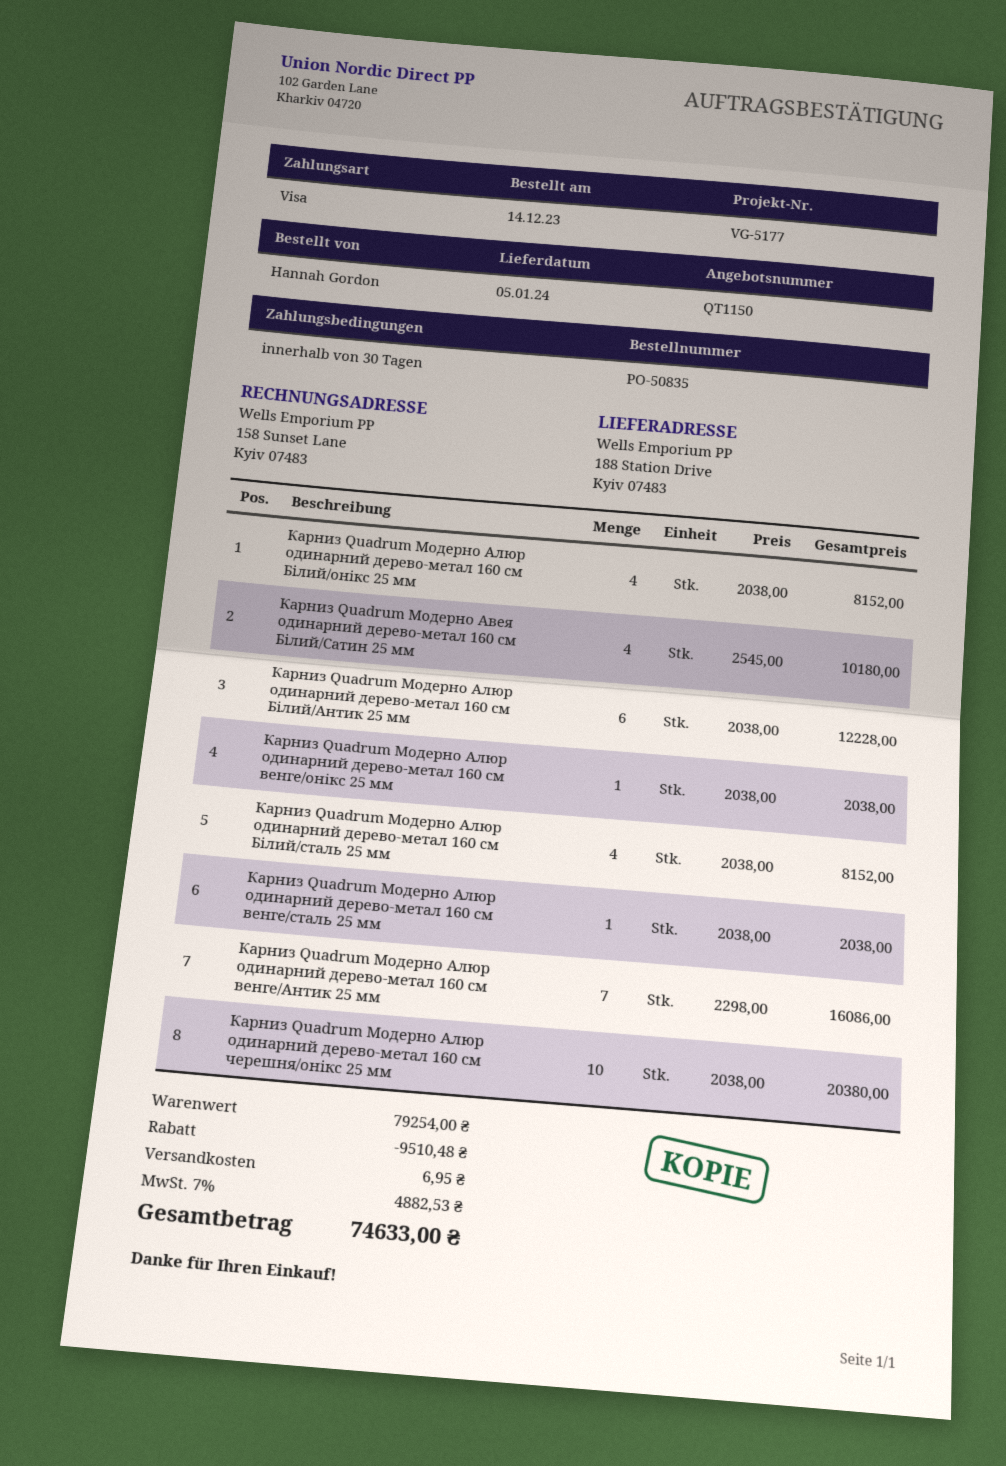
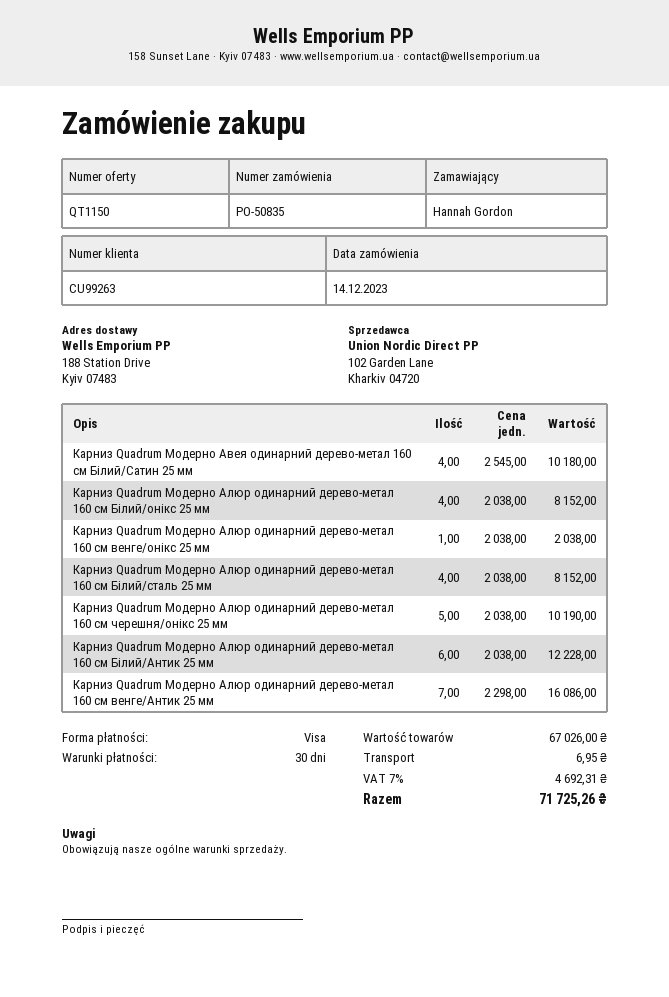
Карниз Quadrum Модерно Алюр одинарний дерево-метал 160 см венге/сталь 25 мм: 1 x 2038.00 = 2038.00 -> none
Карниз Quadrum Модерно Алюр одинарний дерево-метал 160 см черешня/онікс 25 мм: 10 x 2038.00 = 20380.00 -> 5 x 2038.00 = 10190.00
subtotal: 79254.00 -> 67026.00
discount: 9510.48 -> none
tax: 7% = 4882.53 -> 7% = 4692.31
total: 74633.00 -> 71725.26

